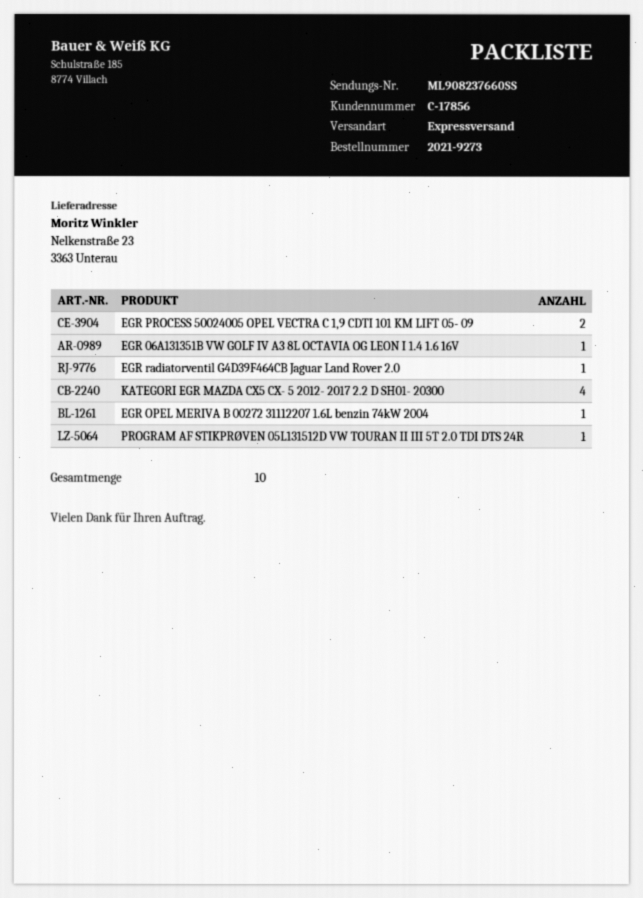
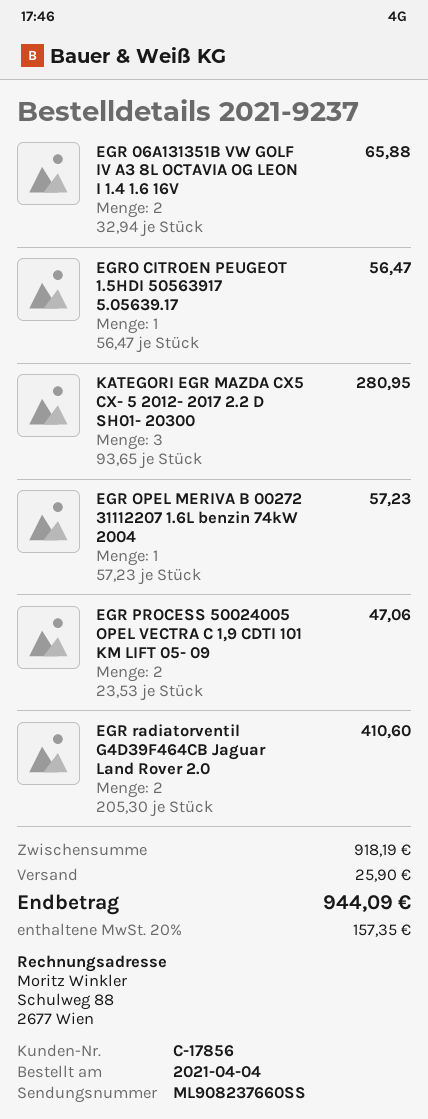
order number: 2021-9273 -> 2021-9237
EGR 06A131351B VW GOLF IV A3 8L OCTAVIA OG LEON I 1.4 1.6 16V: 1 -> 2
EGR radiatorventil G4D39F464CB Jaguar Land Rover 2.0: 1 -> 2
KATEGORI EGR MAZDA CX5 CX- 5 2012- 2017 2.2 D SH01- 20300: 4 -> 3
PROGRAM AF STIKPRØVEN 05L131512D VW TOURAN II III 5T 2.0 TDI DTS 24R: 1 -> none
EGRO CITROEN PEUGEOT 1.5HDI 50563917 5.05639.17: none -> 1

